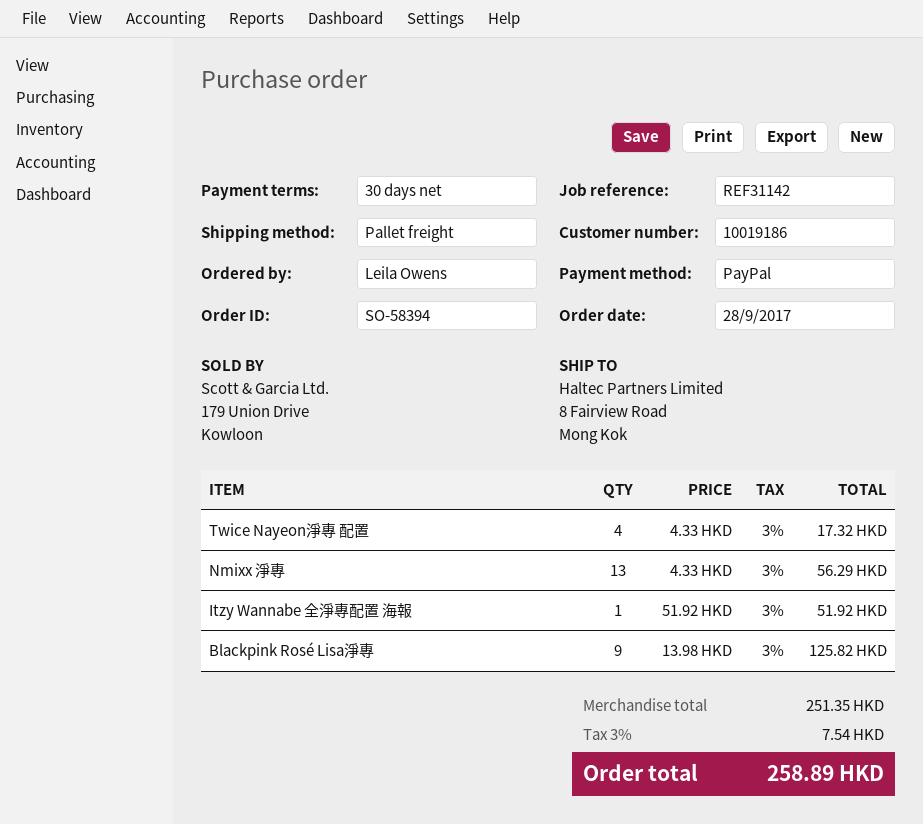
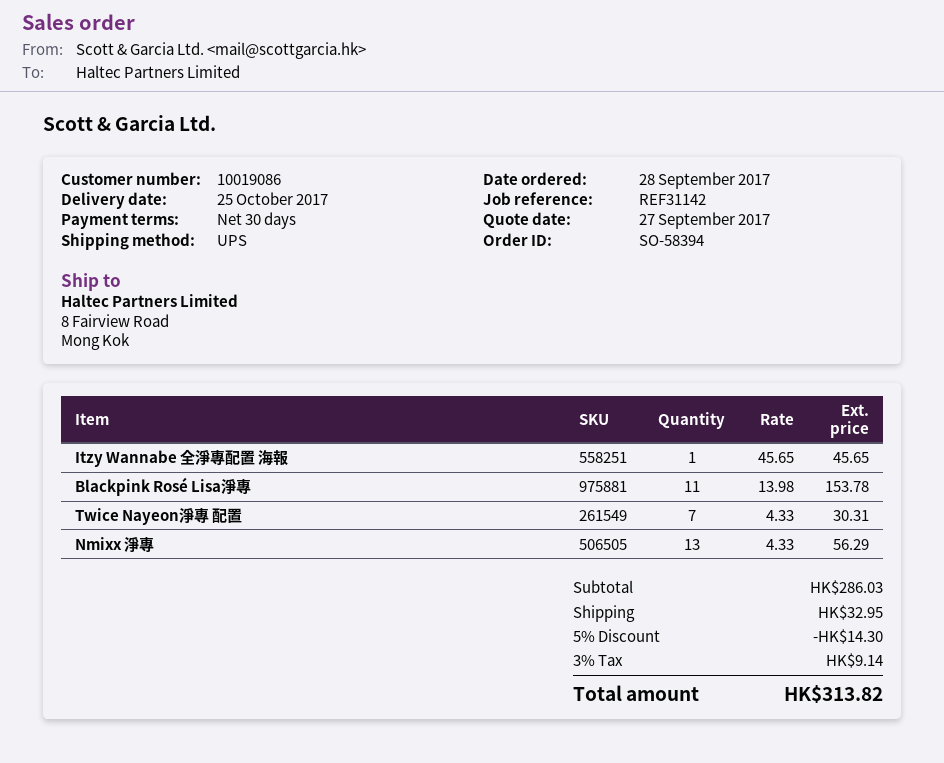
customer number: 10019186 -> 10019086
shipping method: pallet freight -> UPS
Twice Nayeon淨專 配置: 4 x 4.33 = 17.32 -> 7 x 4.33 = 30.31
Itzy Wannabe 全淨專配置 海報: 1 x 51.92 = 51.92 -> 1 x 45.65 = 45.65
Blackpink Rosé Lisa淨專: 9 x 13.98 = 125.82 -> 11 x 13.98 = 153.78
subtotal: 251.35 -> 286.03
discount: none -> 5% = 14.30
shipping: none -> 32.95
tax: 3% = 7.54 -> 3% = 9.14
total: 258.89 -> 313.82

